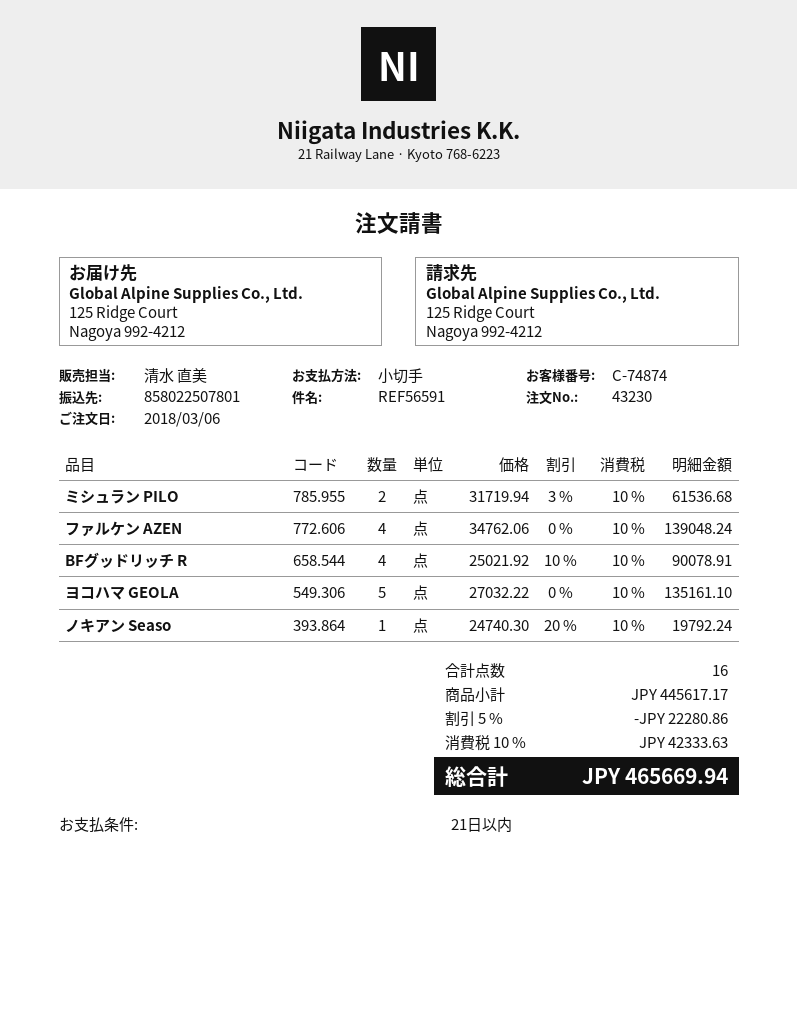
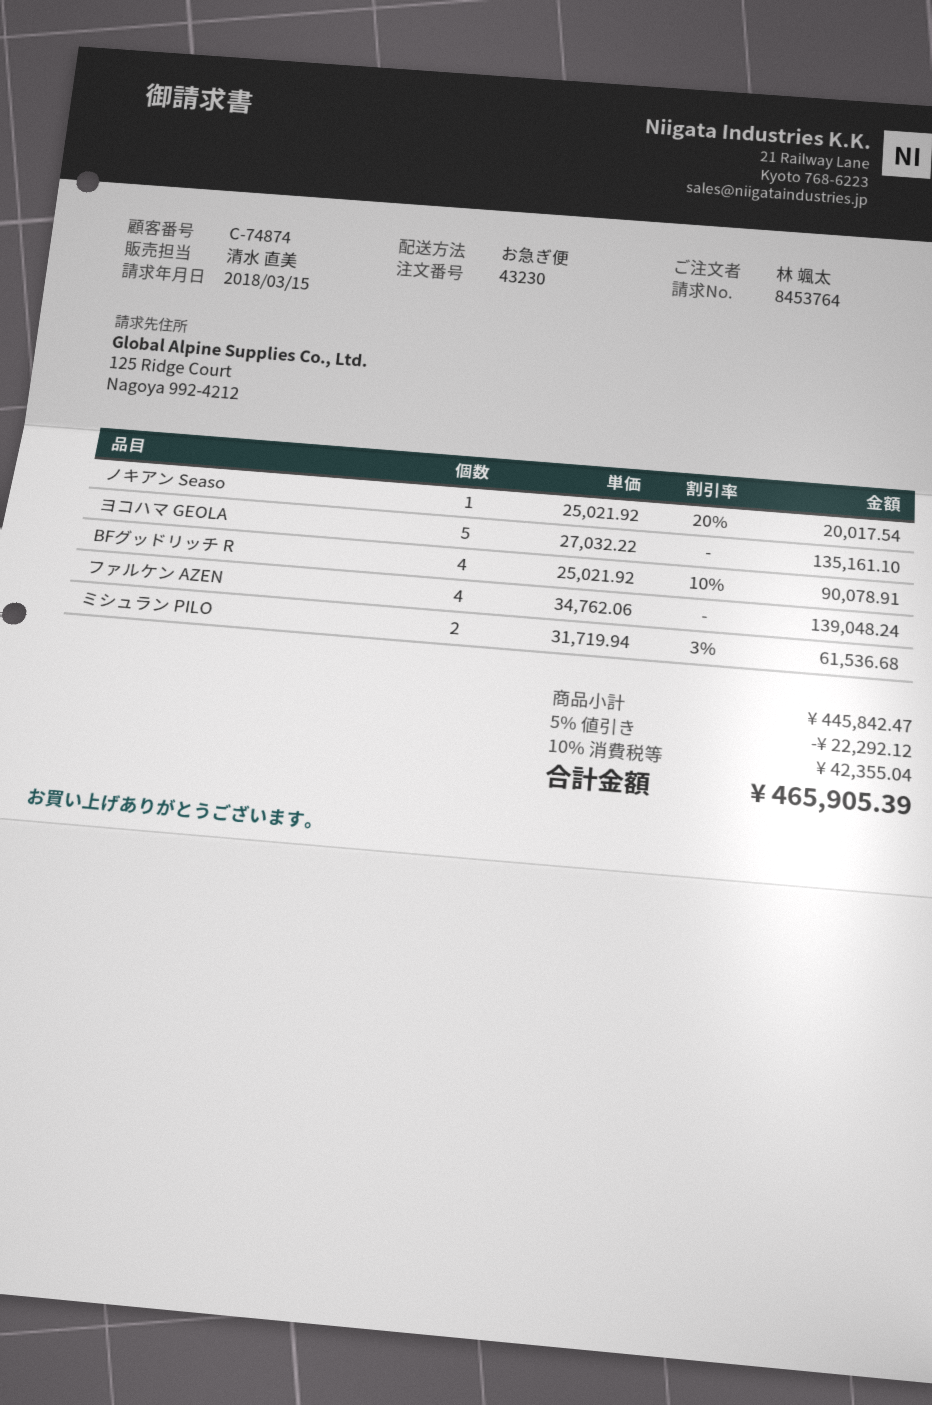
ノキアン Seaso: 1 x 24740.30 - 20% = 19792.24 -> 1 x 25021.92 - 20% = 20017.54
subtotal: 445617.17 -> 445842.47
discount: 5% = 22280.86 -> 5% = 22292.12
tax: 10% = 42333.63 -> 10% = 42355.04
total: 465669.94 -> 465905.39

